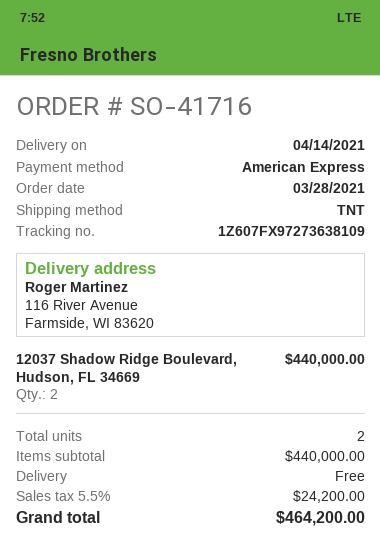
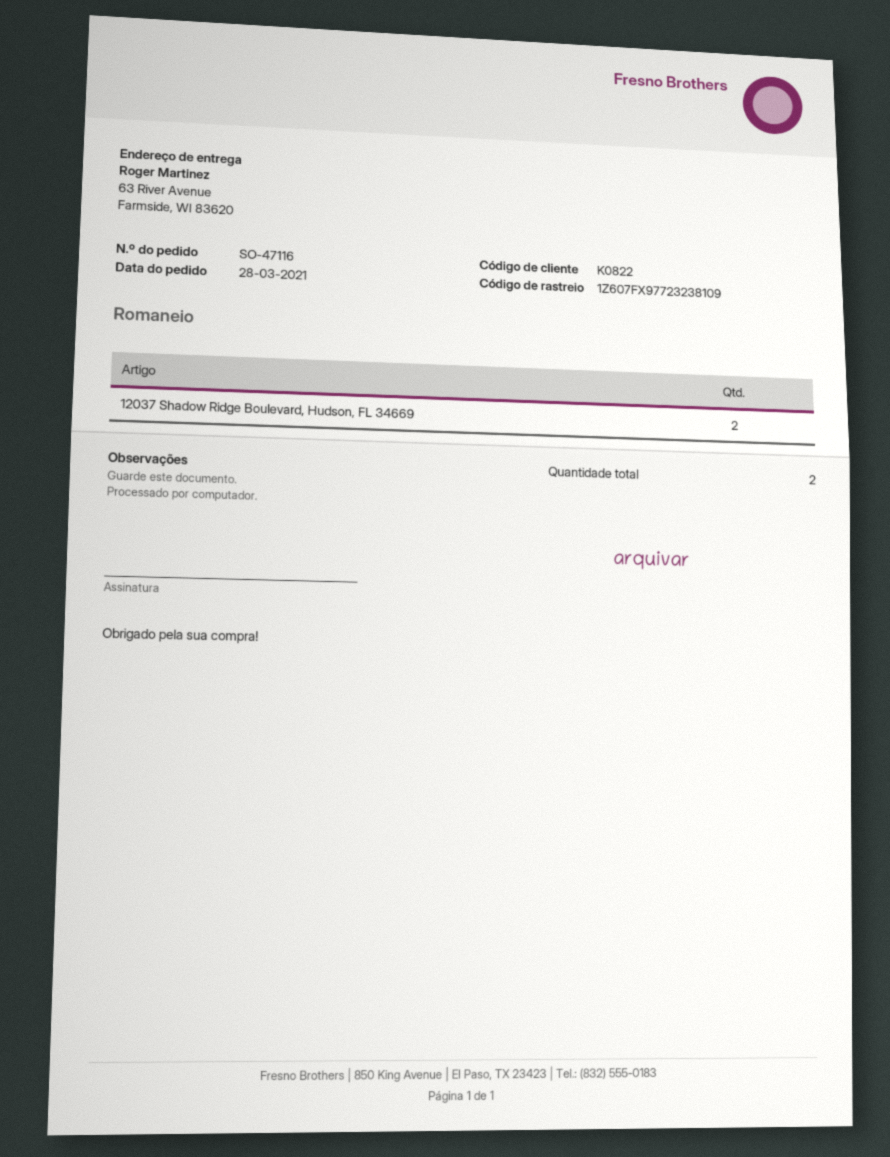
order number: SO-41716 -> SO-47116
tracking number: 1Z607FX97273638109 -> 1Z607FX97723238109
ship to: 116 River Avenue, Farmside, WI 83620 -> 63 River Avenue, Farmside, WI 83620

